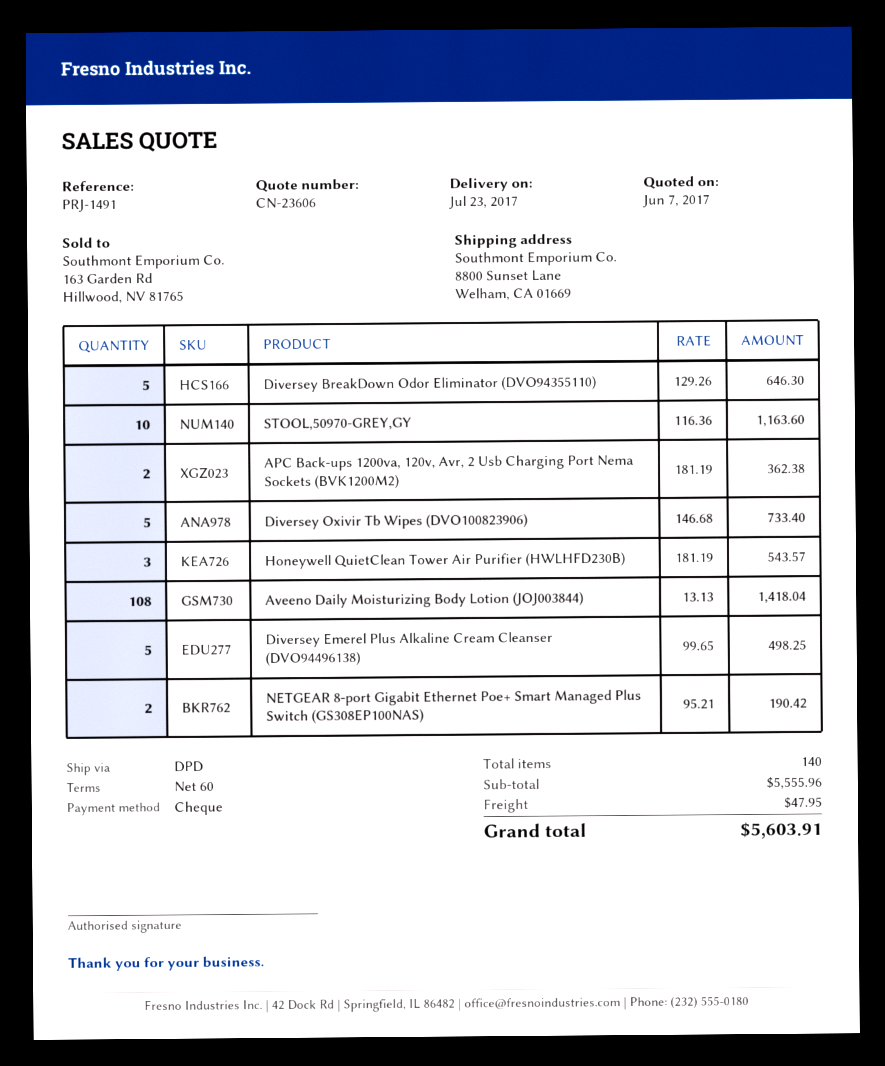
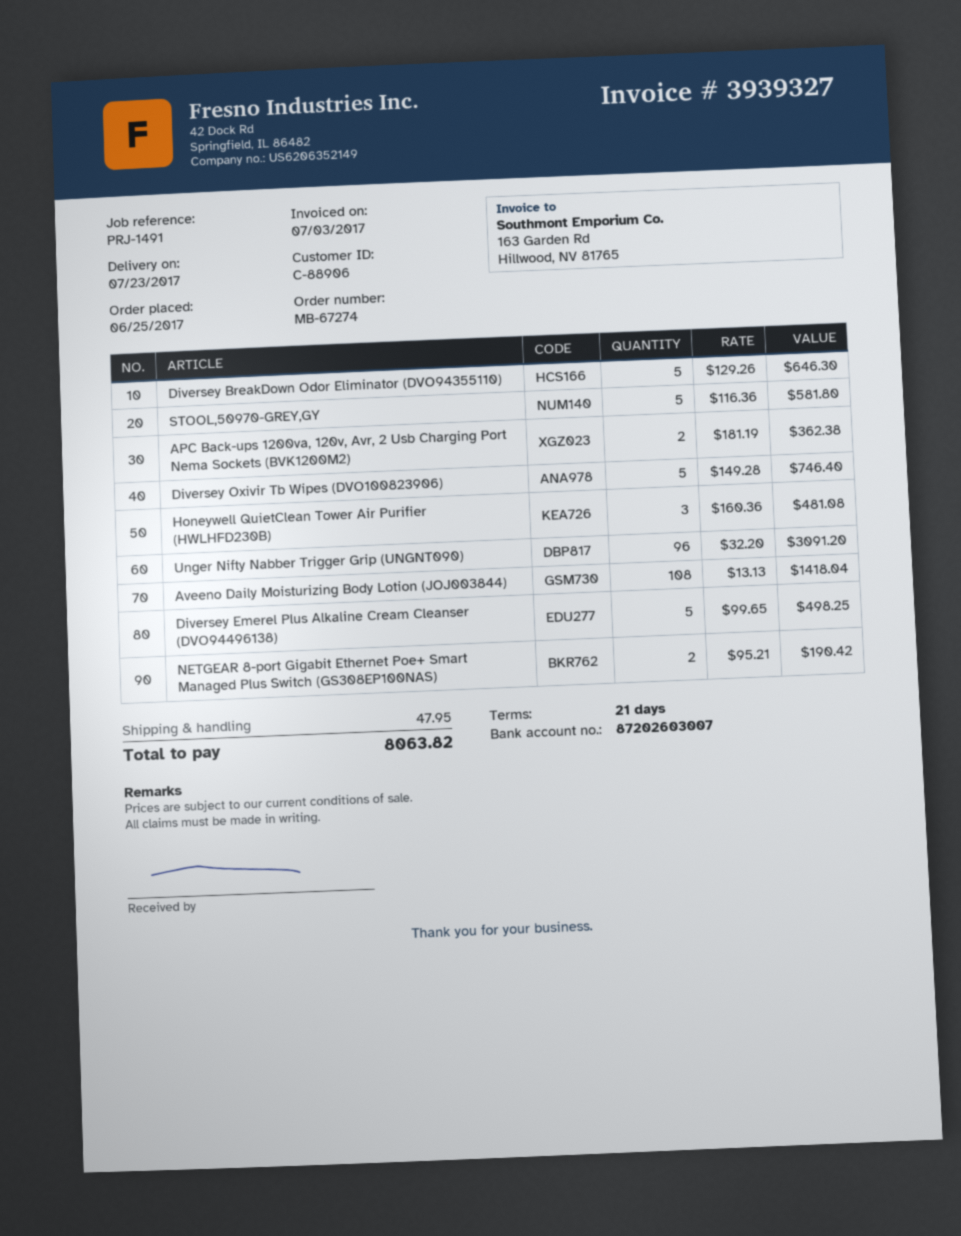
payment terms: 60 days -> 21 days
STOOL,50970-GREY,GY: 10 x 116.36 = 1163.60 -> 5 x 116.36 = 581.80
Diversey Oxivir Tb Wipes (DVO100823906): 5 x 146.68 = 733.40 -> 5 x 149.28 = 746.40
Honeywell QuietClean Tower Air Purifier (HWLHFD230B): 3 x 181.19 = 543.57 -> 3 x 160.36 = 481.08
Unger Nifty Nabber Trigger Grip (UNGNT090): none -> 96 x 32.20 = 3091.20
total: 5603.91 -> 8063.82

